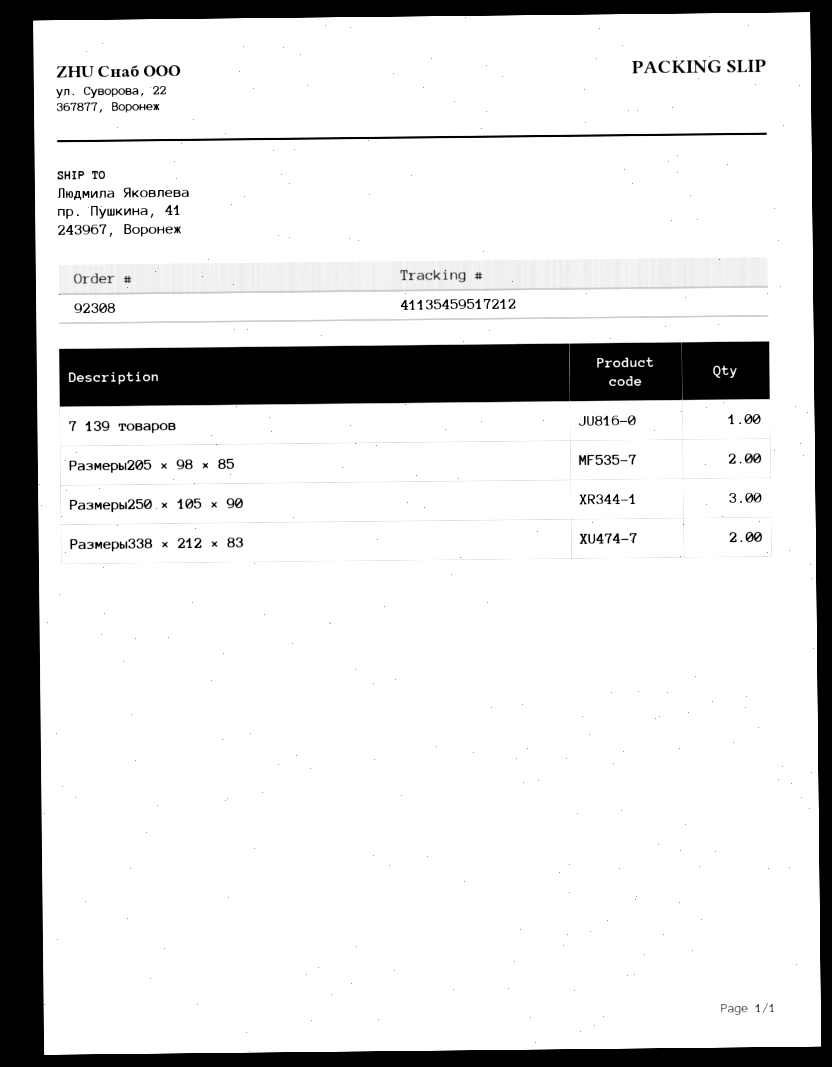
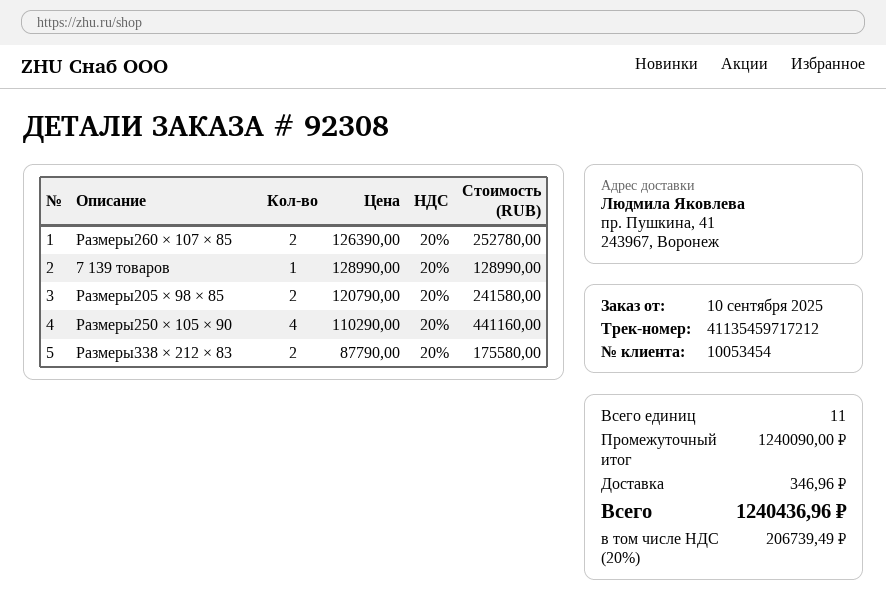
tracking number: 41135459517212 -> 41135459717212
Размеры250 × 105 × 90: 3 -> 4
Размеры260 × 107 × 85: none -> 2

